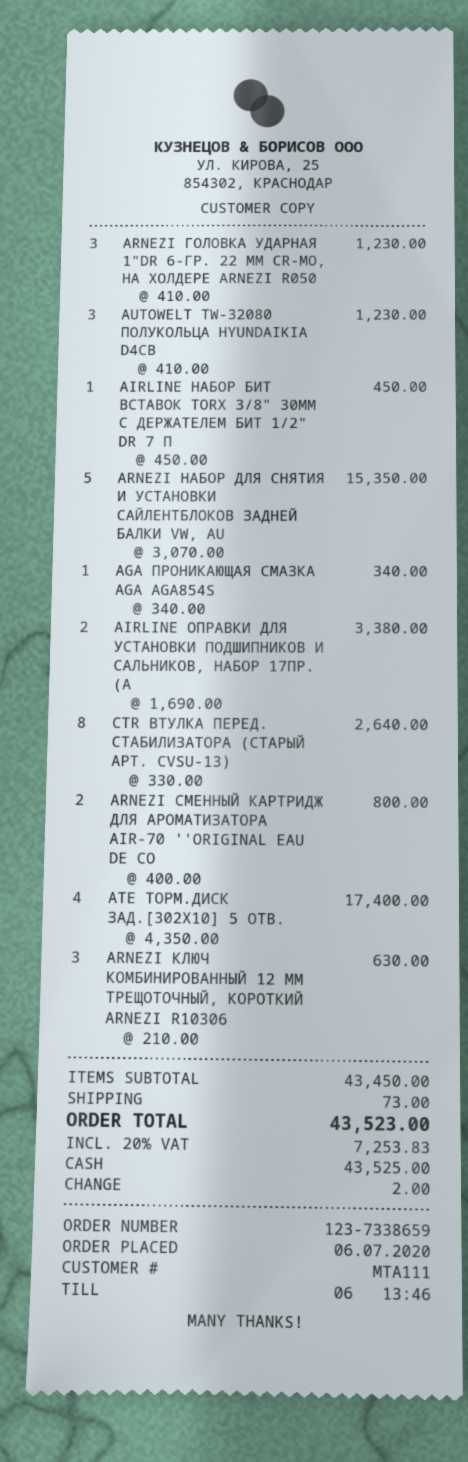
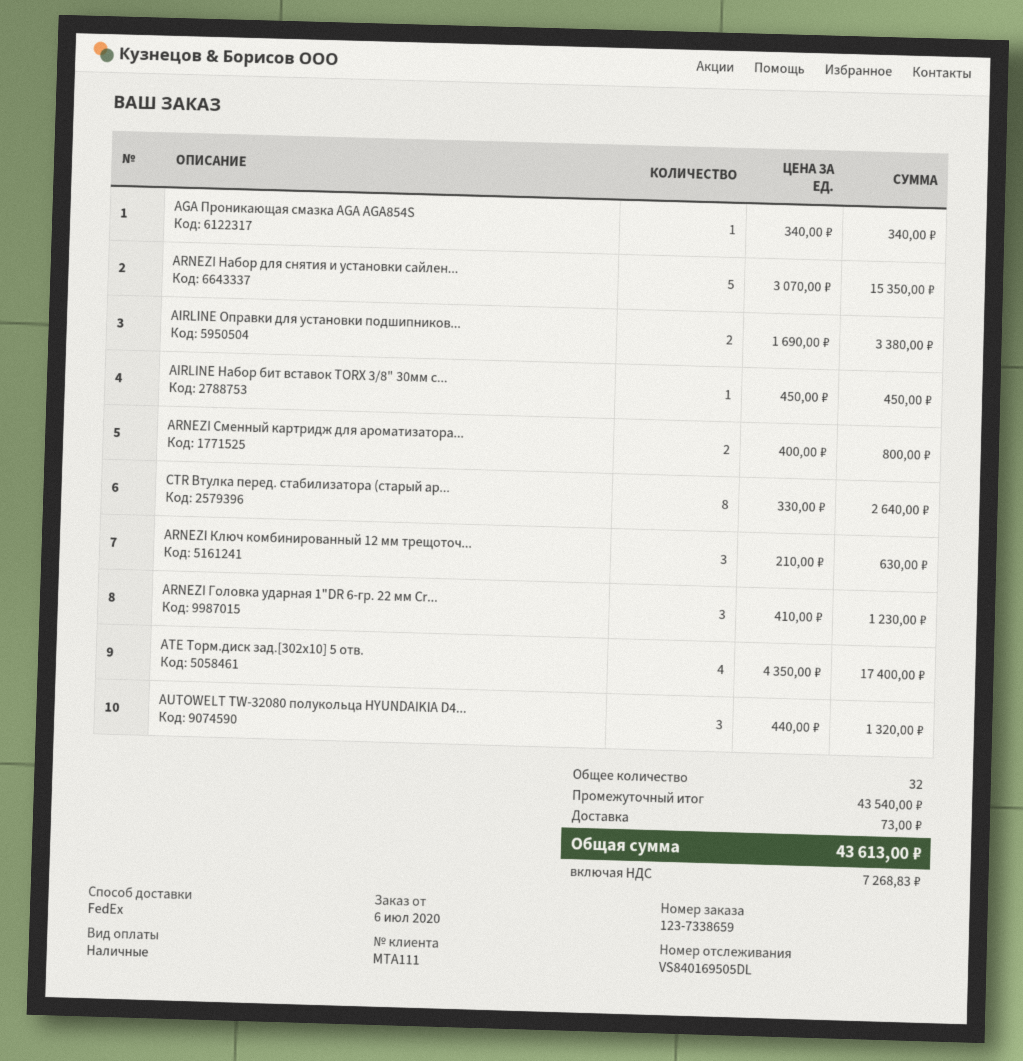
AUTOWELT TW-32080 ПОЛУКОЛЬЦА HYUNDAIKIA D4CB: 3 x 410.00 = 1230.00 -> 3 x 440.00 = 1320.00
subtotal: 43450.00 -> 43540.00
tax: 7253.83 -> 7268.83
total: 43523.00 -> 43613.00

